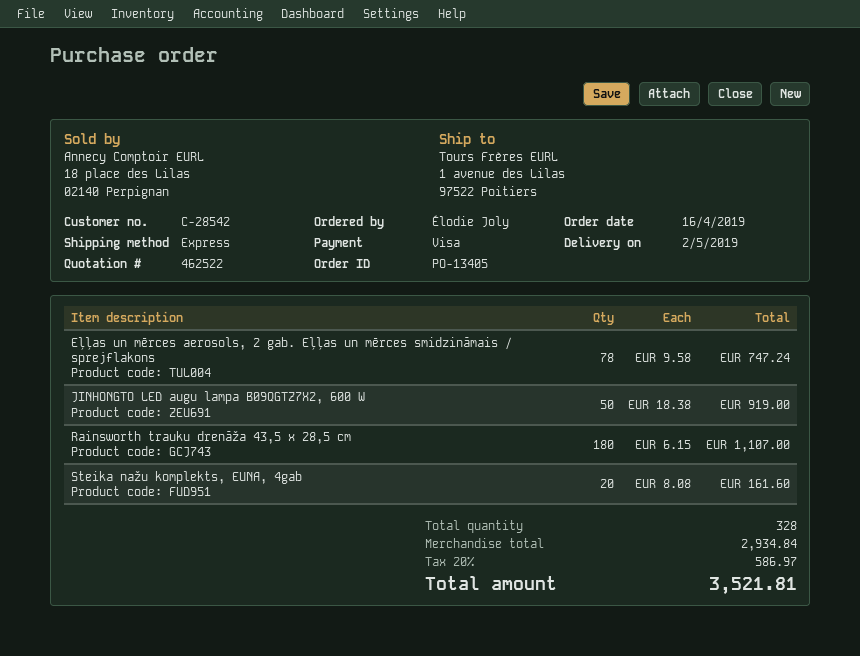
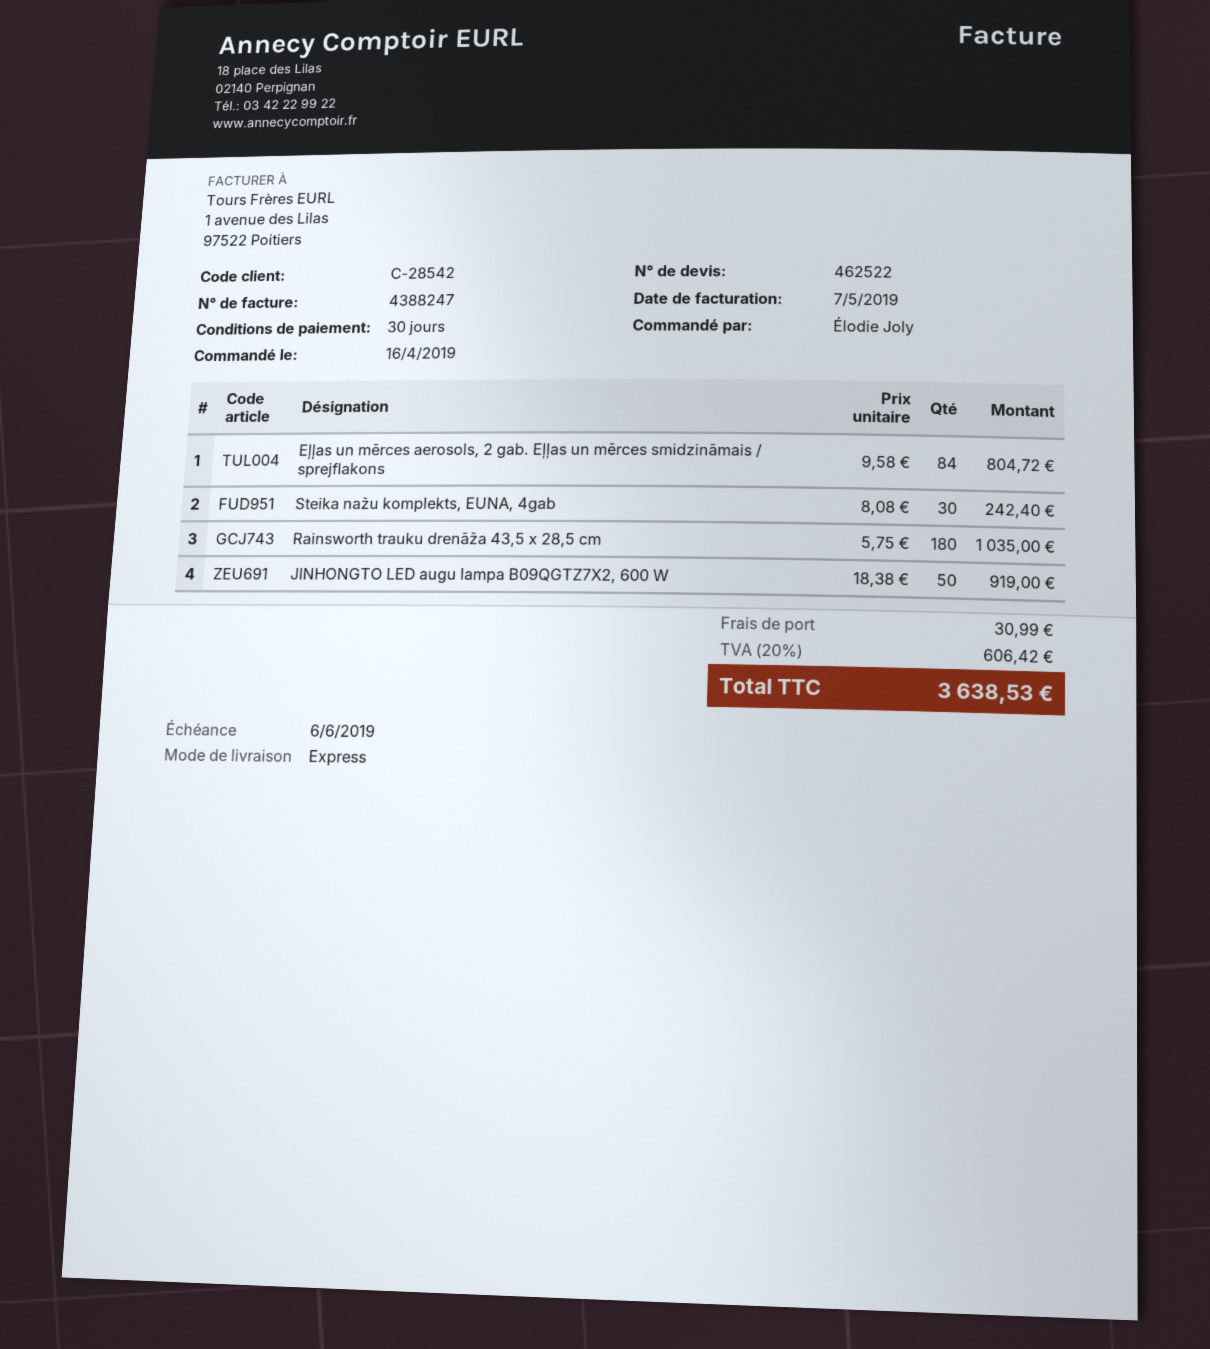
Eļļas un mērces aerosols, 2 gab. Eļļas un mērces smidzināmais / sprejflakons: 78 x 9.58 = 747.24 -> 84 x 9.58 = 804.72
Rainsworth trauku drenāža 43,5 x 28,5 cm: 180 x 6.15 = 1107.00 -> 180 x 5.75 = 1035.00
Steika nažu komplekts, EUNA, 4gab: 20 x 8.08 = 161.60 -> 30 x 8.08 = 242.40
shipping: none -> 30.99
tax: 20% = 586.97 -> 20% = 606.42
total: 3521.81 -> 3638.53

